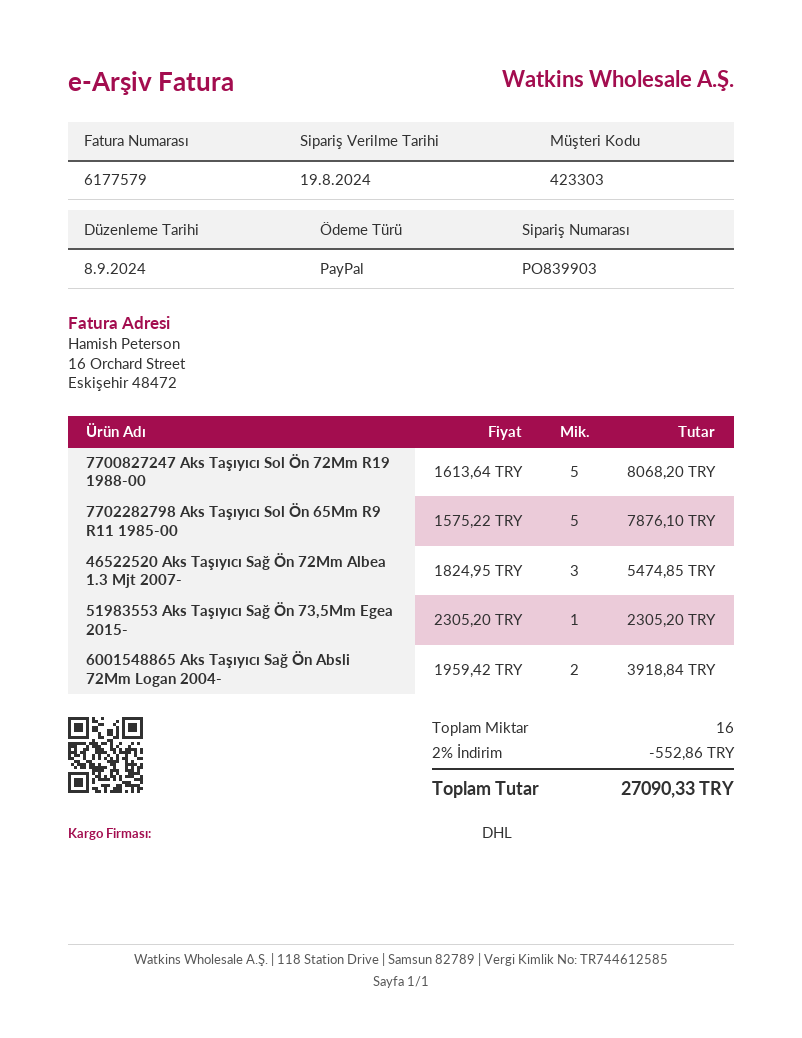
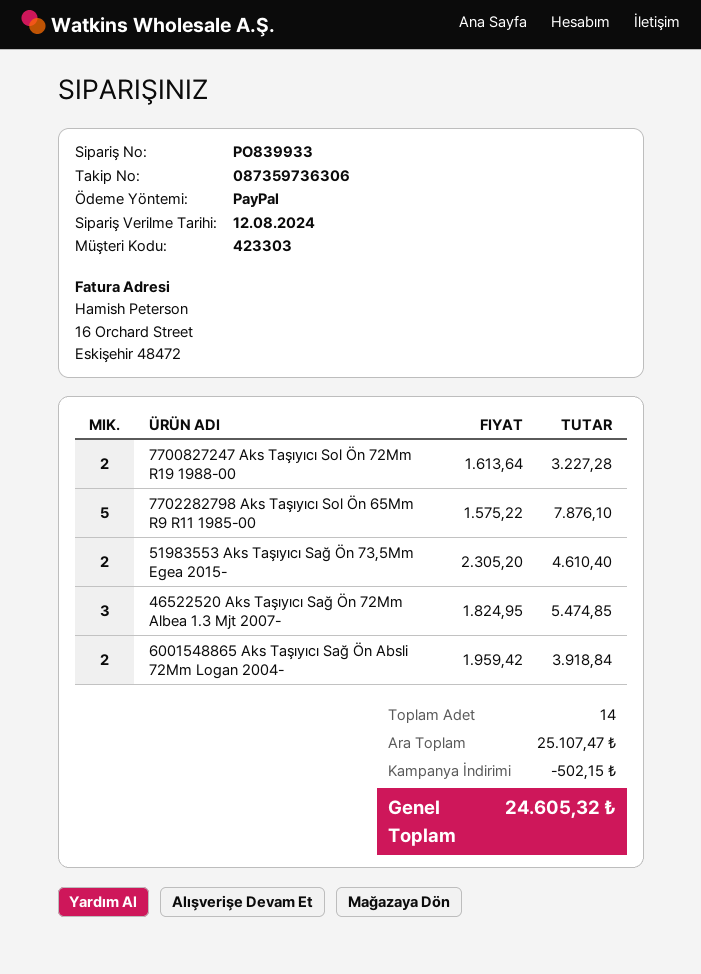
order number: PO839903 -> PO839933
order date: 2024-08-19 -> 2024-08-12
7700827247 Aks Taşıyıcı Sol Ön 72Mm R19 1988-00: 5 x 1613.64 = 8068.20 -> 2 x 1613.64 = 3227.28
51983553 Aks Taşıyıcı Sağ Ön 73,5Mm Egea 2015-: 1 x 2305.20 = 2305.20 -> 2 x 2305.20 = 4610.40
total quantity: 16 -> 14
discount: 552.86 -> 502.15
total: 27090.33 -> 24605.32

